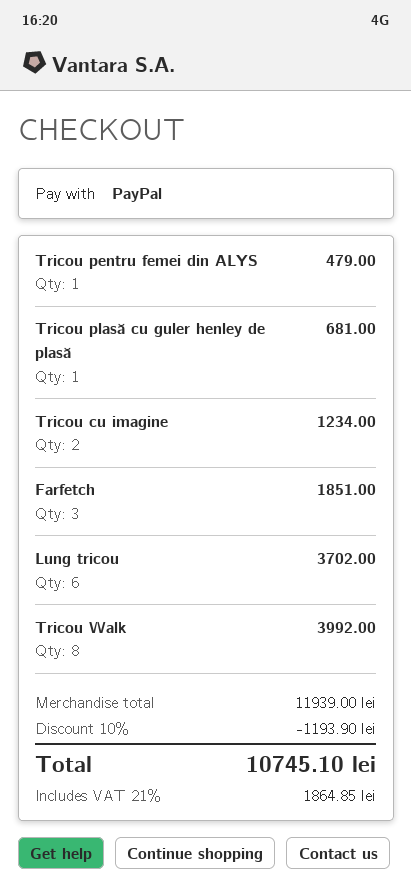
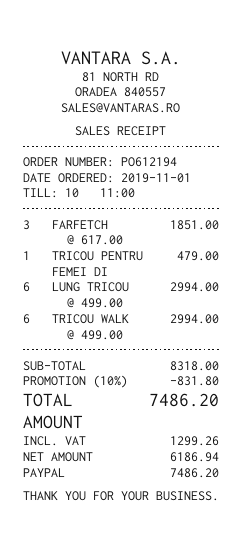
Tricou plasă cu guler henley de plasă: 1 for 681.00 -> none
Tricou cu imagine: 2 for 1234.00 -> none
Lung tricou: 6 for 3702.00 -> 6 for 2994.00
Tricou Walk: 8 for 3992.00 -> 6 for 2994.00
subtotal: 11939.00 -> 8318.00
discount: 10% = 1193.90 -> 10% = 831.80
tax: 1864.85 -> 1299.26
total: 10745.10 -> 7486.20

